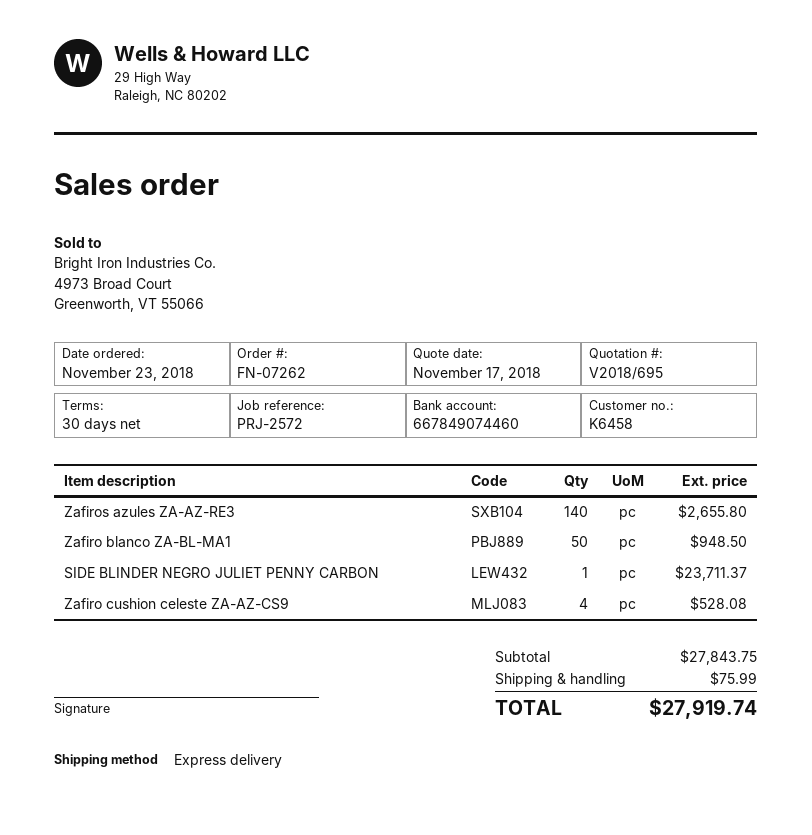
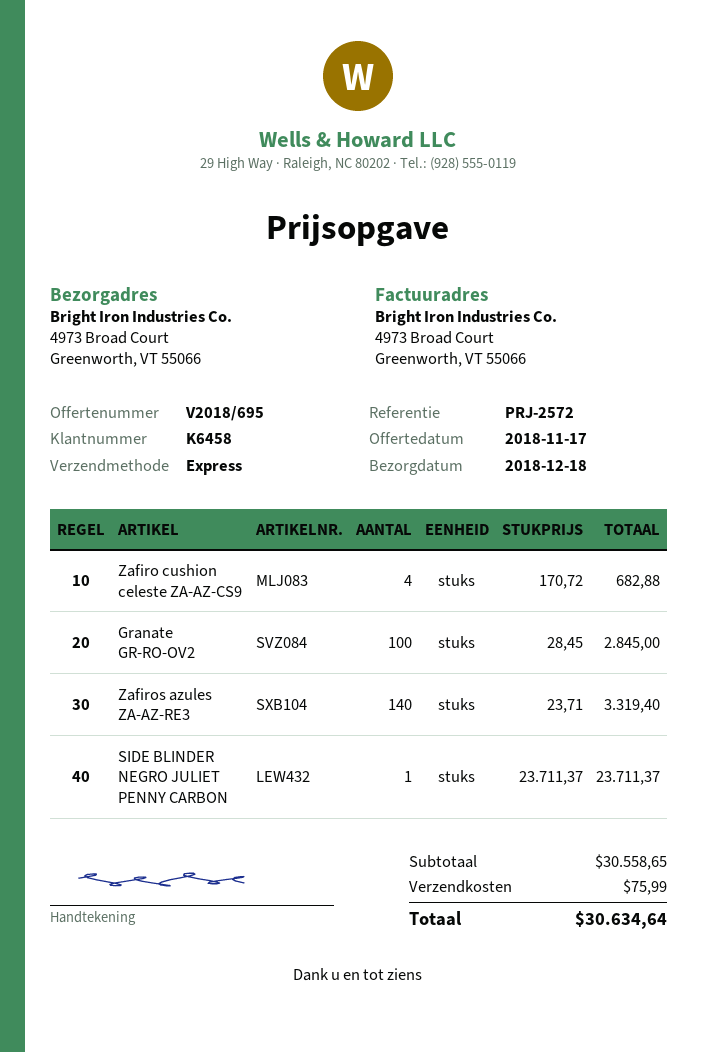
Zafiros azules ZA-AZ-RE3: 140 for 2655.80 -> 140 for 3319.40
Zafiro blanco ZA-BL-MA1: 50 for 948.50 -> none
Zafiro cushion celeste ZA-AZ-CS9: 4 for 528.08 -> 4 for 682.88
Granate GR-RO-OV2: none -> 100 for 2845.00
subtotal: 27843.75 -> 30558.65
total: 27919.74 -> 30634.64

